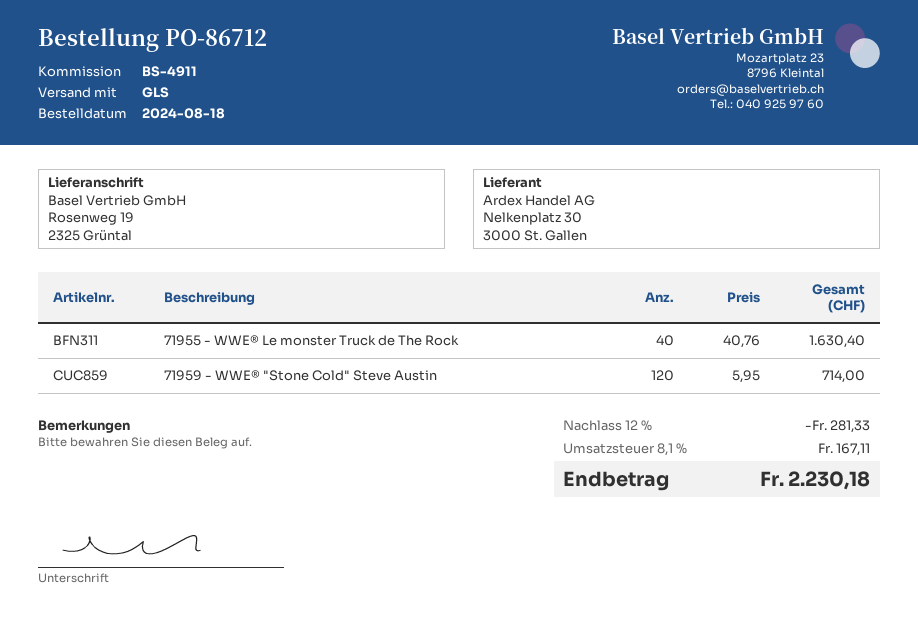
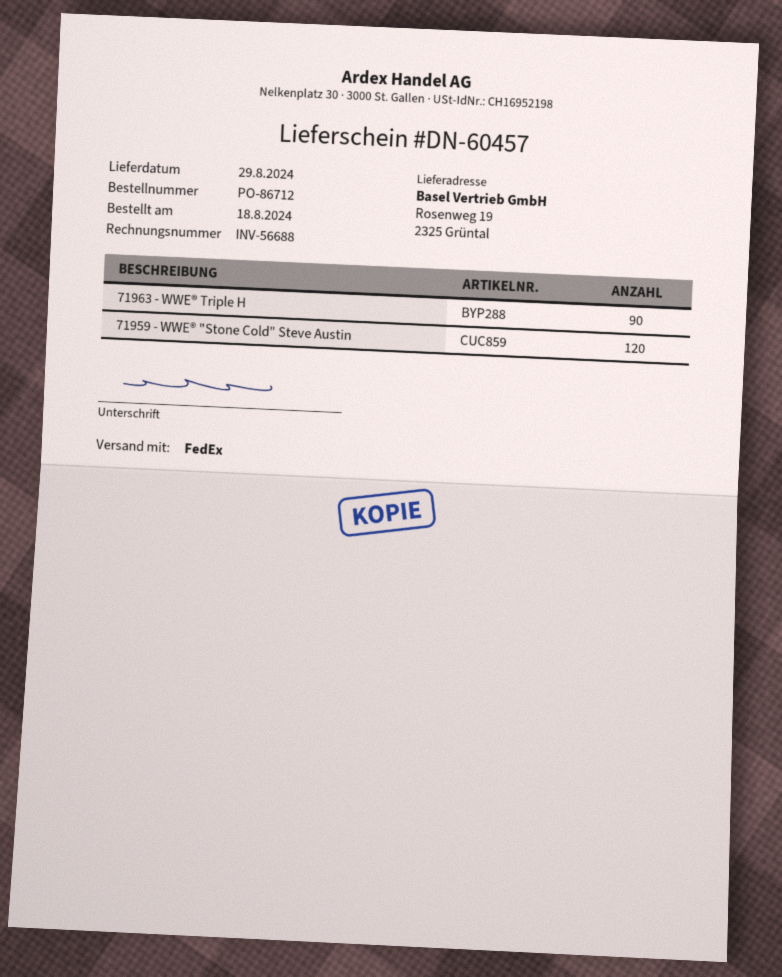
shipping method: GLS -> FedEx
71955 - WWE® Le monster Truck de The Rock: 40 -> none
71963 - WWE® Triple H: none -> 90

